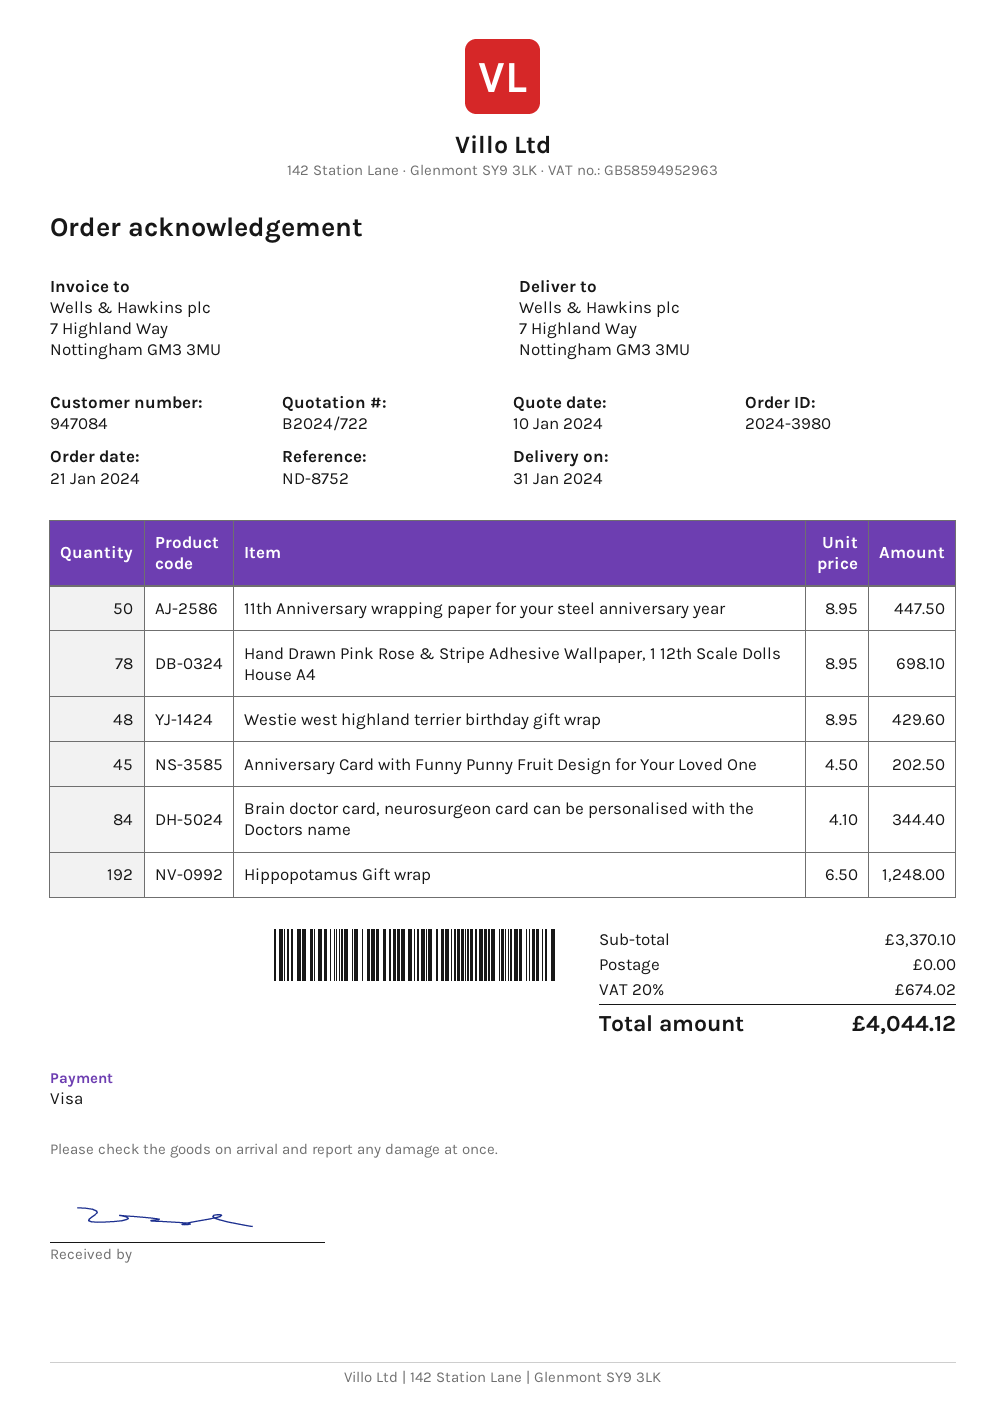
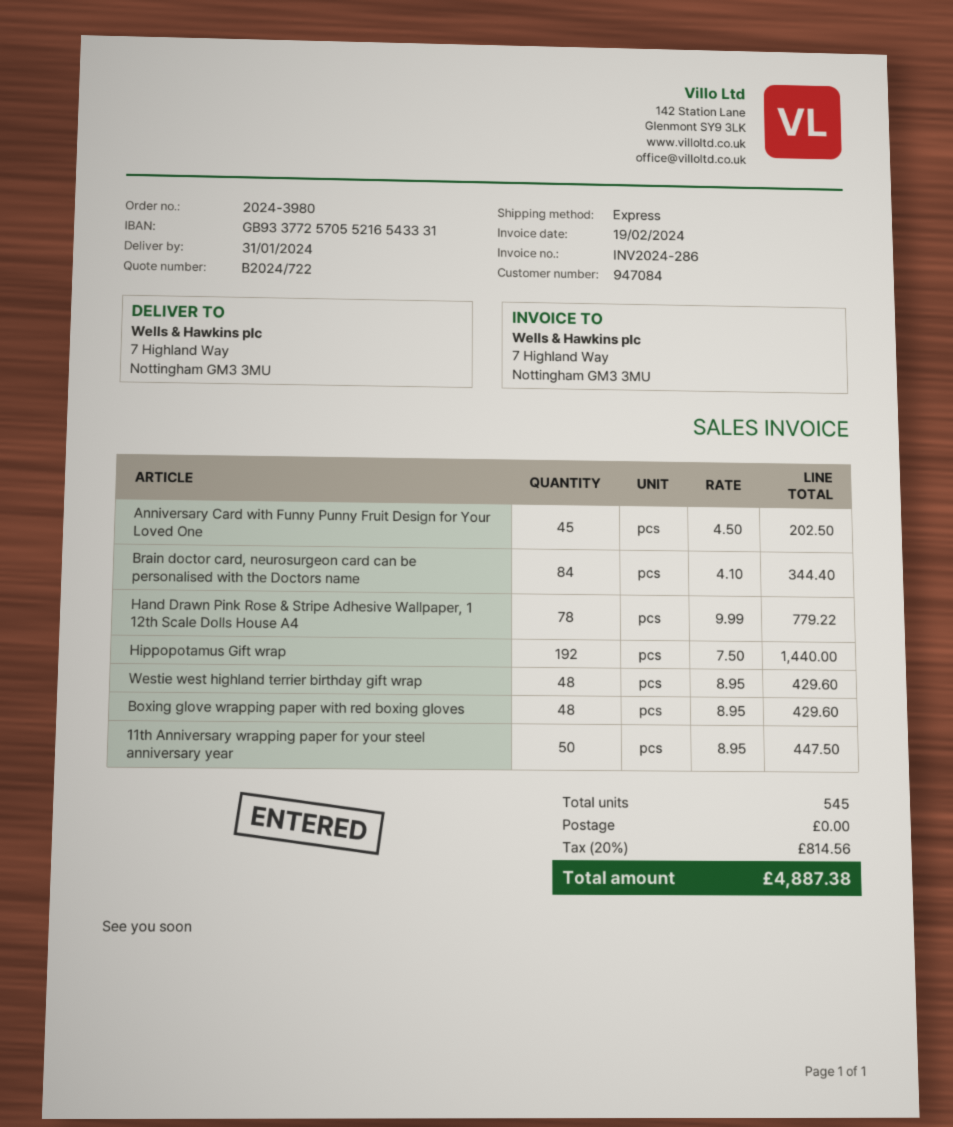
Hand Drawn Pink Rose & Stripe Adhesive Wallpaper, 1 12th Scale Dolls House A4: 78 x 8.95 = 698.10 -> 78 x 9.99 = 779.22
Hippopotamus Gift wrap: 192 x 6.50 = 1248.00 -> 192 x 7.50 = 1440.00
Boxing glove wrapping paper with red boxing gloves: none -> 48 x 8.95 = 429.60
tax: 20% = 674.02 -> 20% = 814.56
total: 4044.12 -> 4887.38

